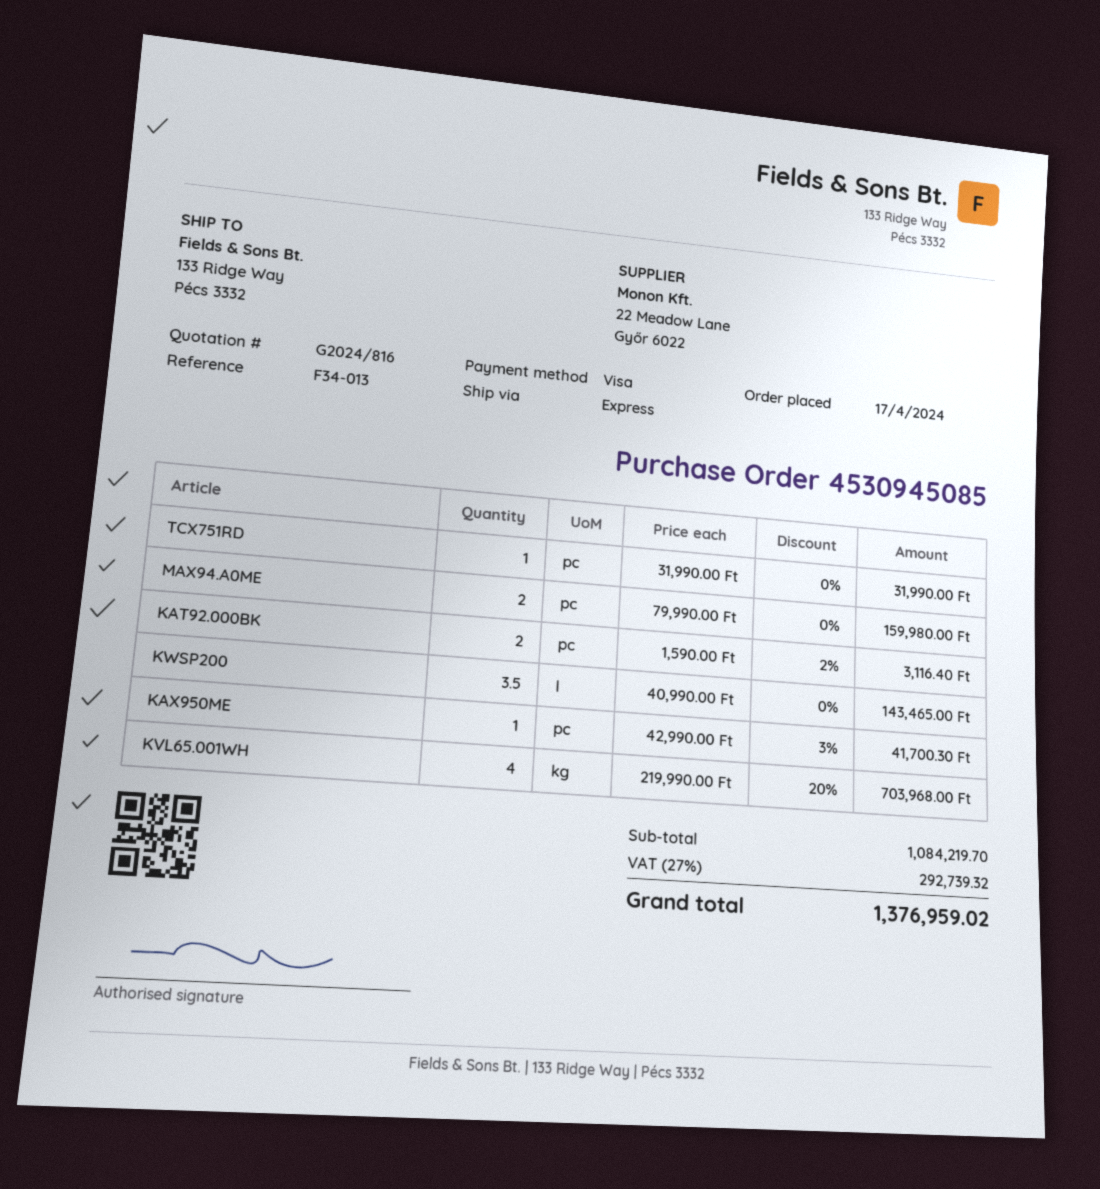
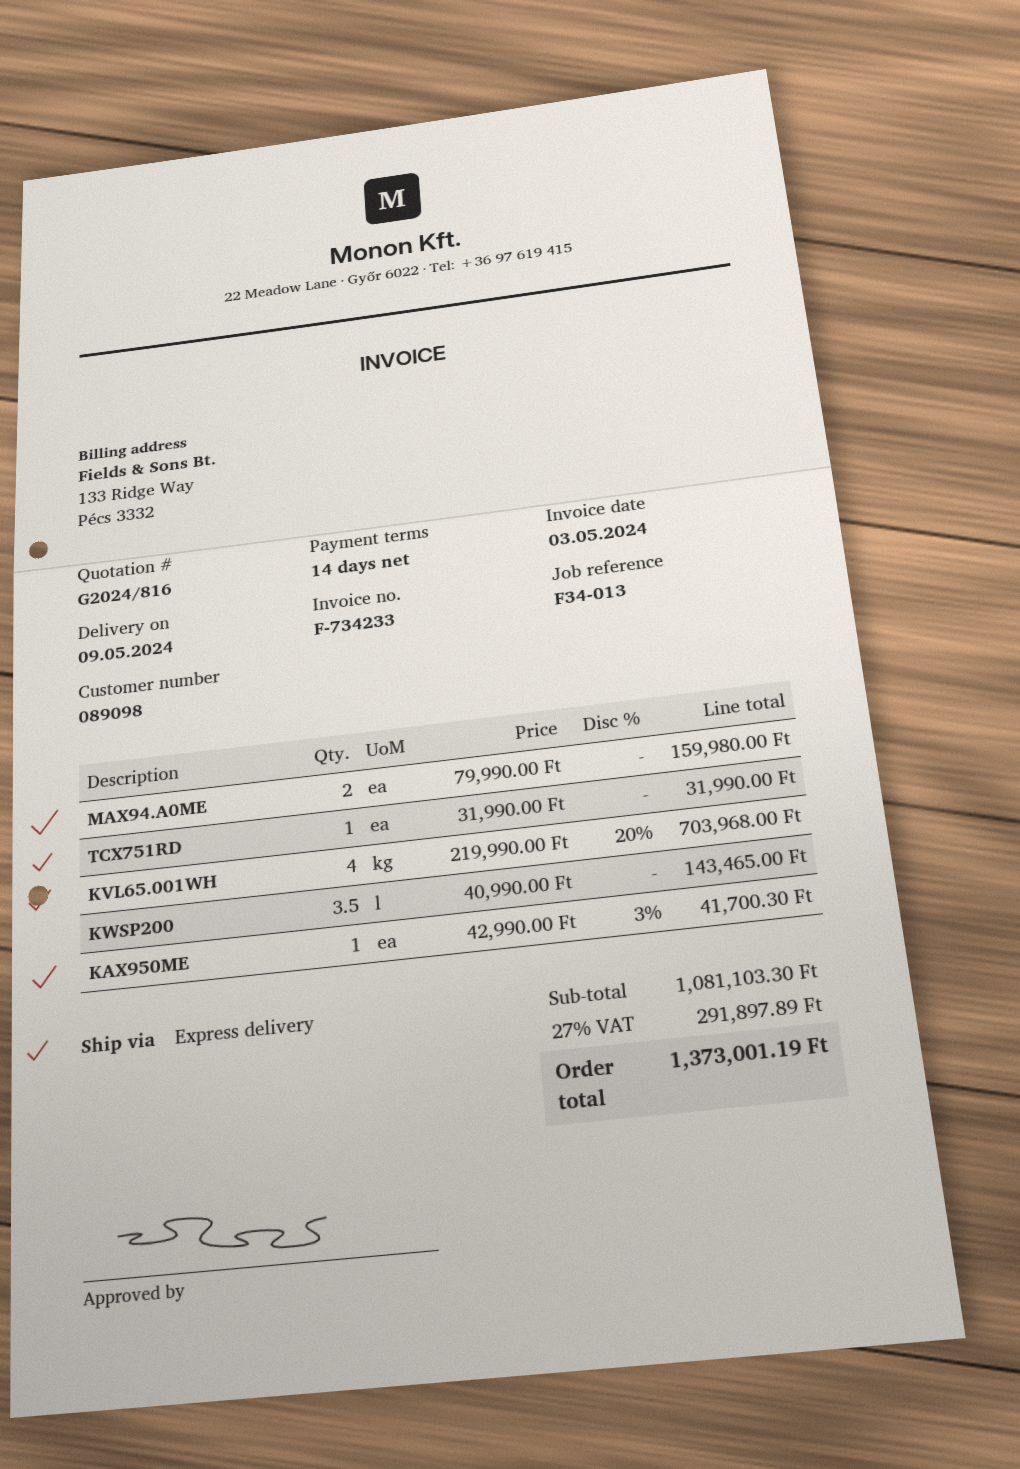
KAT92.000BK: 2 x 1590.00 - 2% = 3116.40 -> none
subtotal: 1084219.70 -> 1081103.30
tax: 27% = 292739.32 -> 27% = 291897.89
total: 1376959.02 -> 1373001.19

